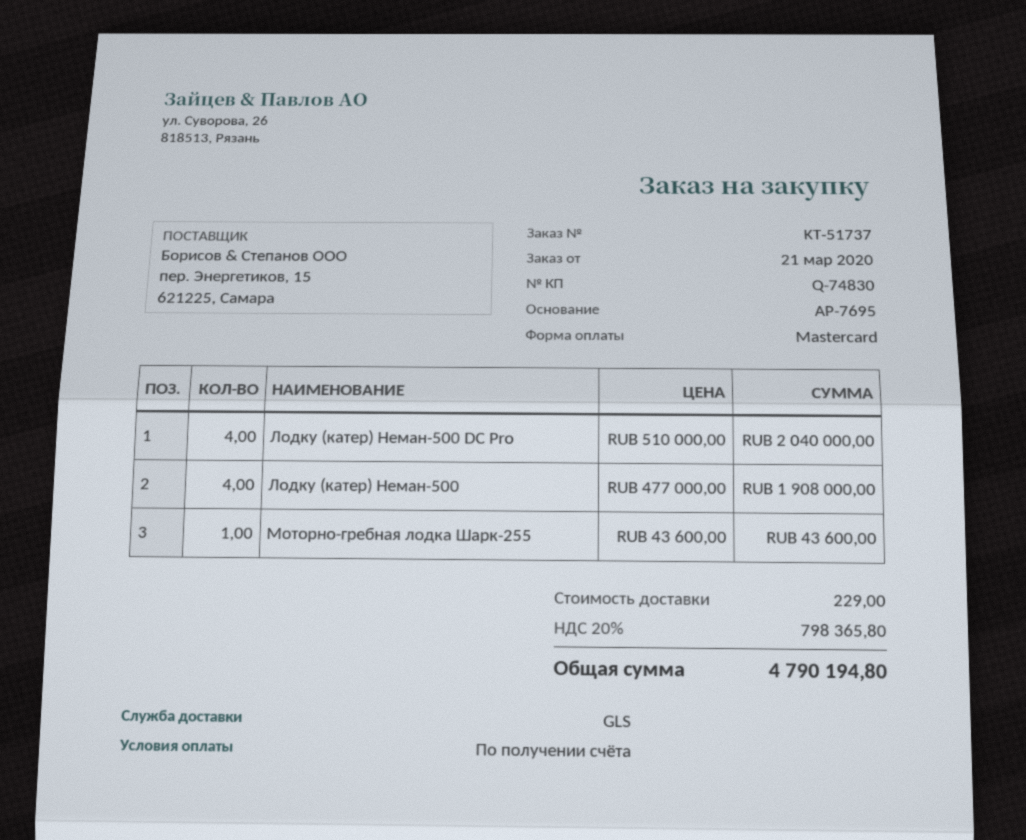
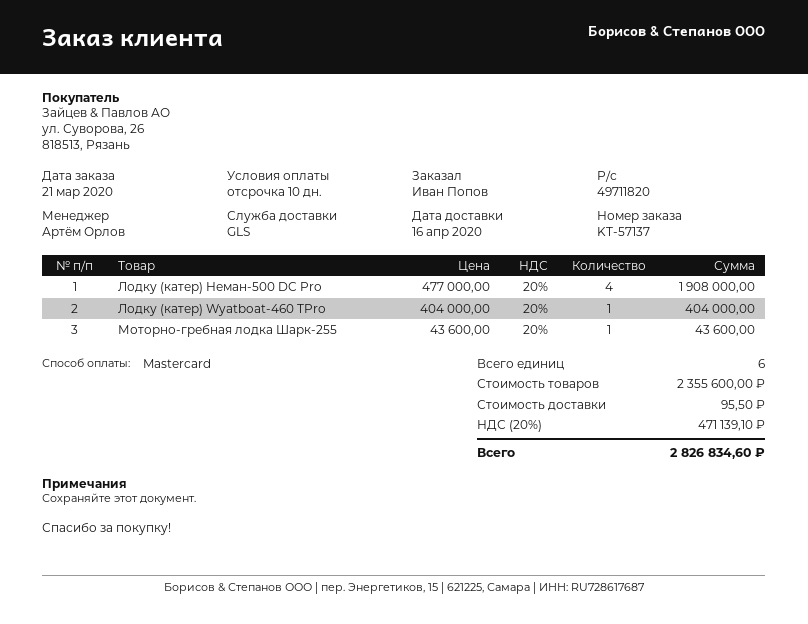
order number: KT-51737 -> KT-57137
payment terms: on receipt -> 10 days
Лодку (катер) Неман-500 DC Pro: 4 x 510000.00 = 2040000.00 -> 4 x 477000.00 = 1908000.00
Лодку (катер) Неман-500: 4 x 477000.00 = 1908000.00 -> none
Лодку (катер) Wyatboat-460 TPro: none -> 1 x 404000.00 = 404000.00
shipping: 229.00 -> 95.50
tax: 20% = 798365.80 -> 20% = 471139.10
total: 4790194.80 -> 2826834.60

